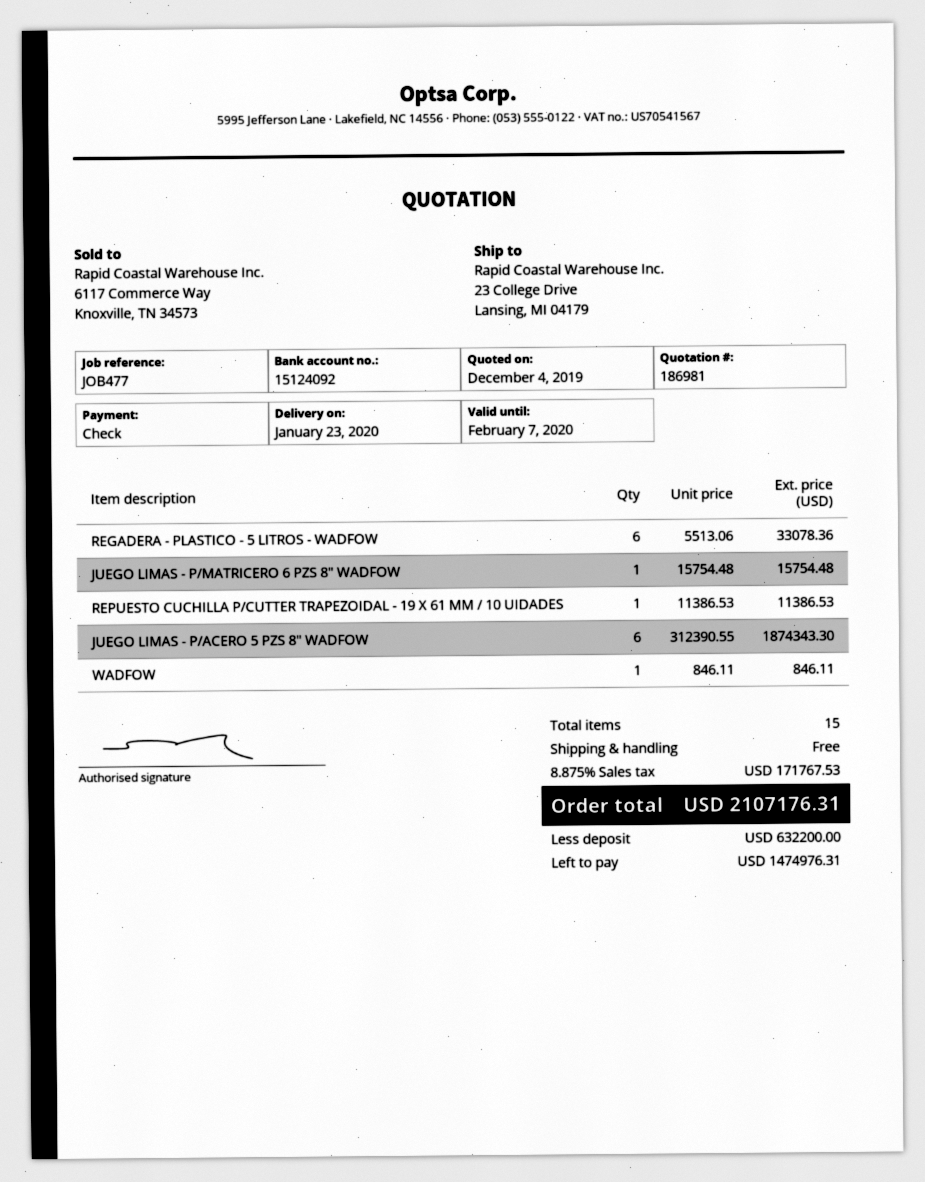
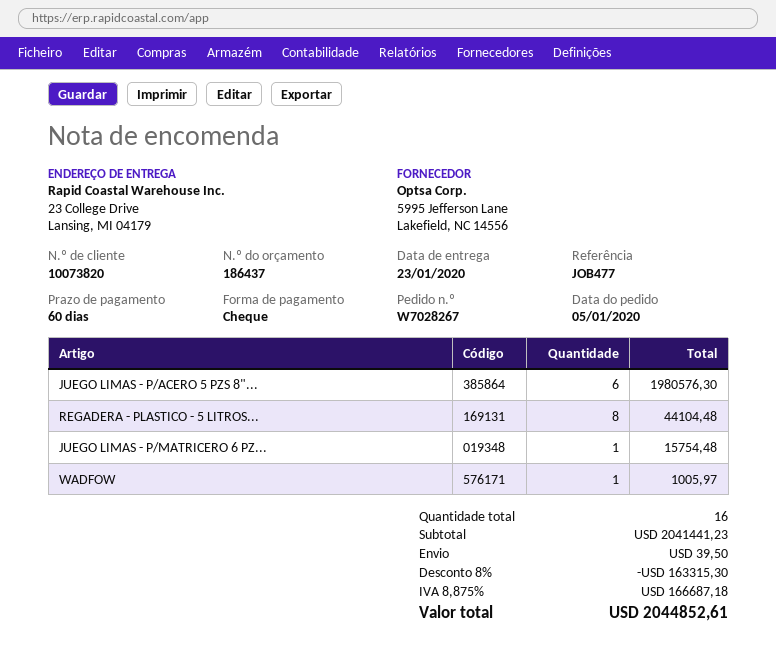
quote number: 186981 -> 186437
REGADERA - PLASTICO - 5 LITROS - WADFOW: 6 for 33078.36 -> 8 for 44104.48
REPUESTO CUCHILLA P/CUTTER TRAPEZOIDAL - 19 X 61 MM / 10 UIDADES: 1 for 11386.53 -> none
JUEGO LIMAS - P/ACERO 5 PZS 8" WADFOW: 6 for 1874343.30 -> 6 for 1980576.30
WADFOW: 1 for 846.11 -> 1 for 1005.97
total quantity: 15 -> 16
discount: none -> 8% = 163315.30
shipping: 0.00 -> 39.50
tax: 8.875% = 171767.53 -> 8.875% = 166687.18
total: 2107176.31 -> 2044852.61

